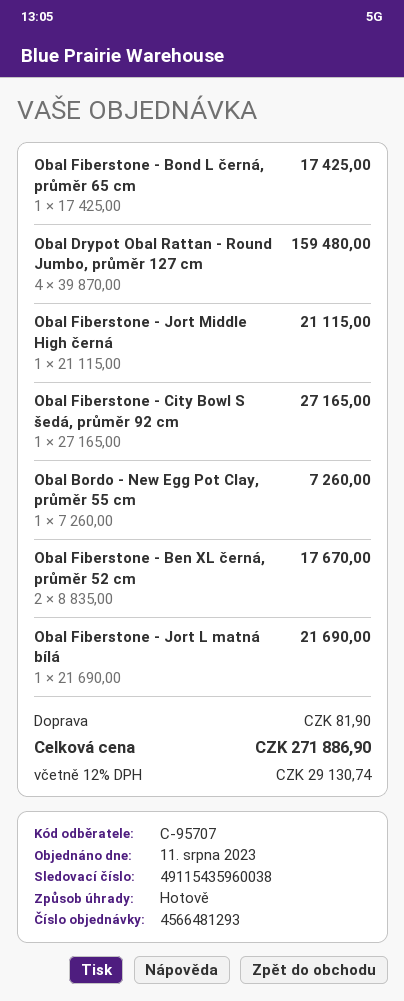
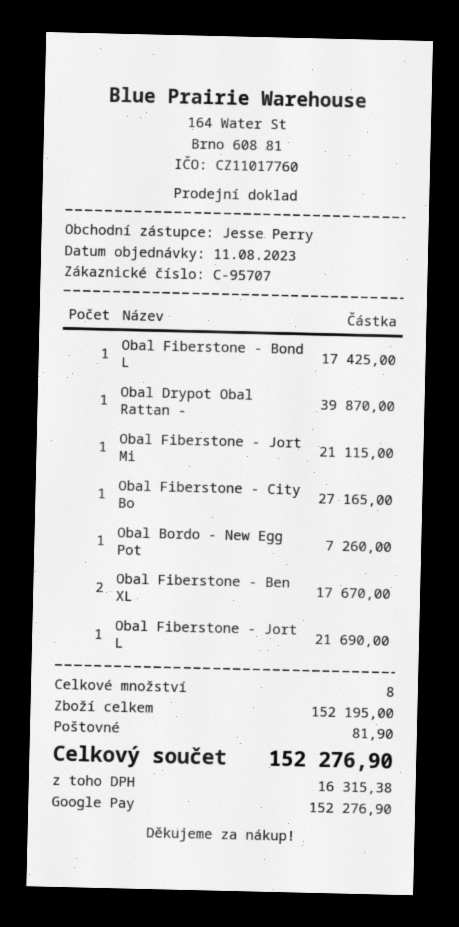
payment method: cash -> Google Pay
Obal Drypot Obal Rattan - Round Jumbo, průměr 127 cm: 4 for 159480.00 -> 1 for 39870.00
tax: 29130.74 -> 16315.38
total: 271886.90 -> 152276.90

